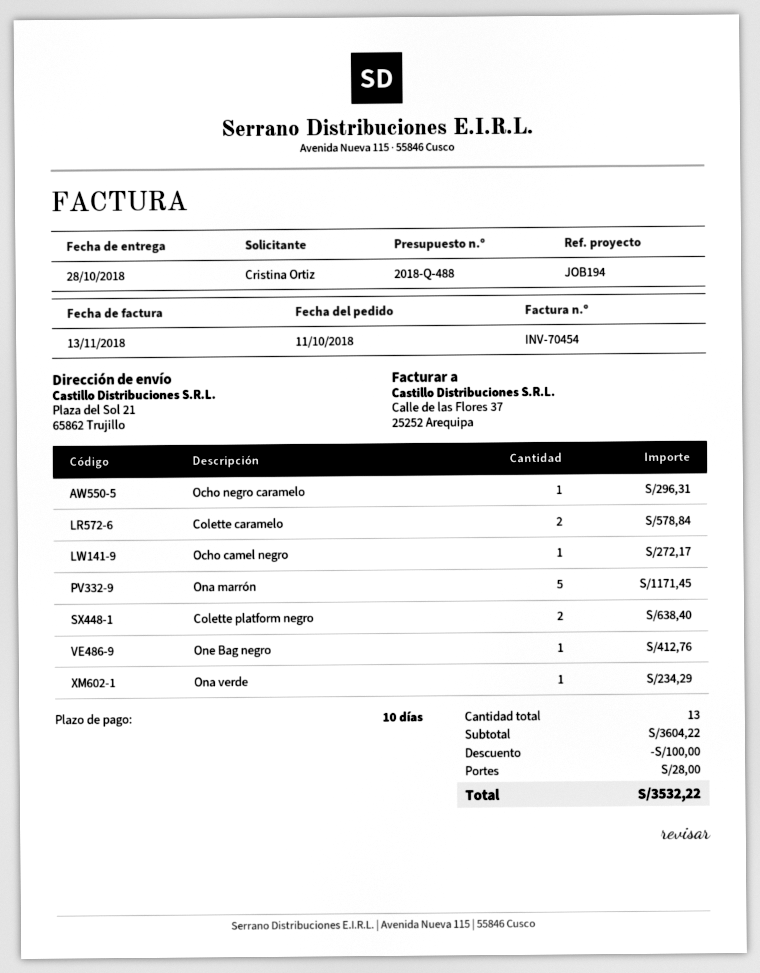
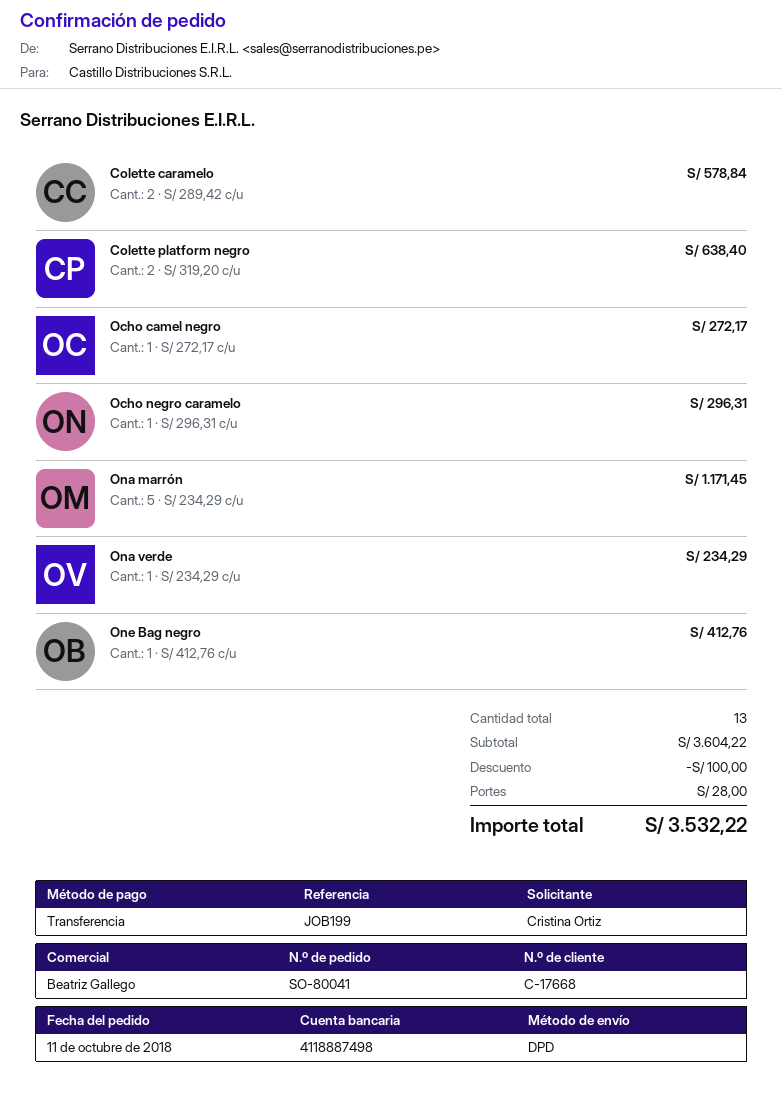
reference: JOB194 -> JOB199

